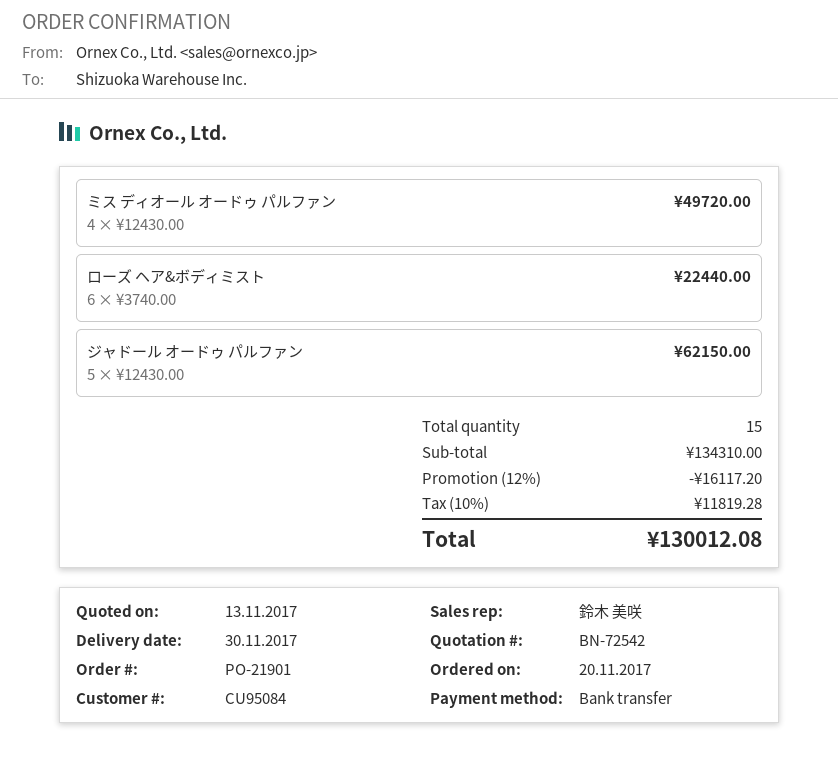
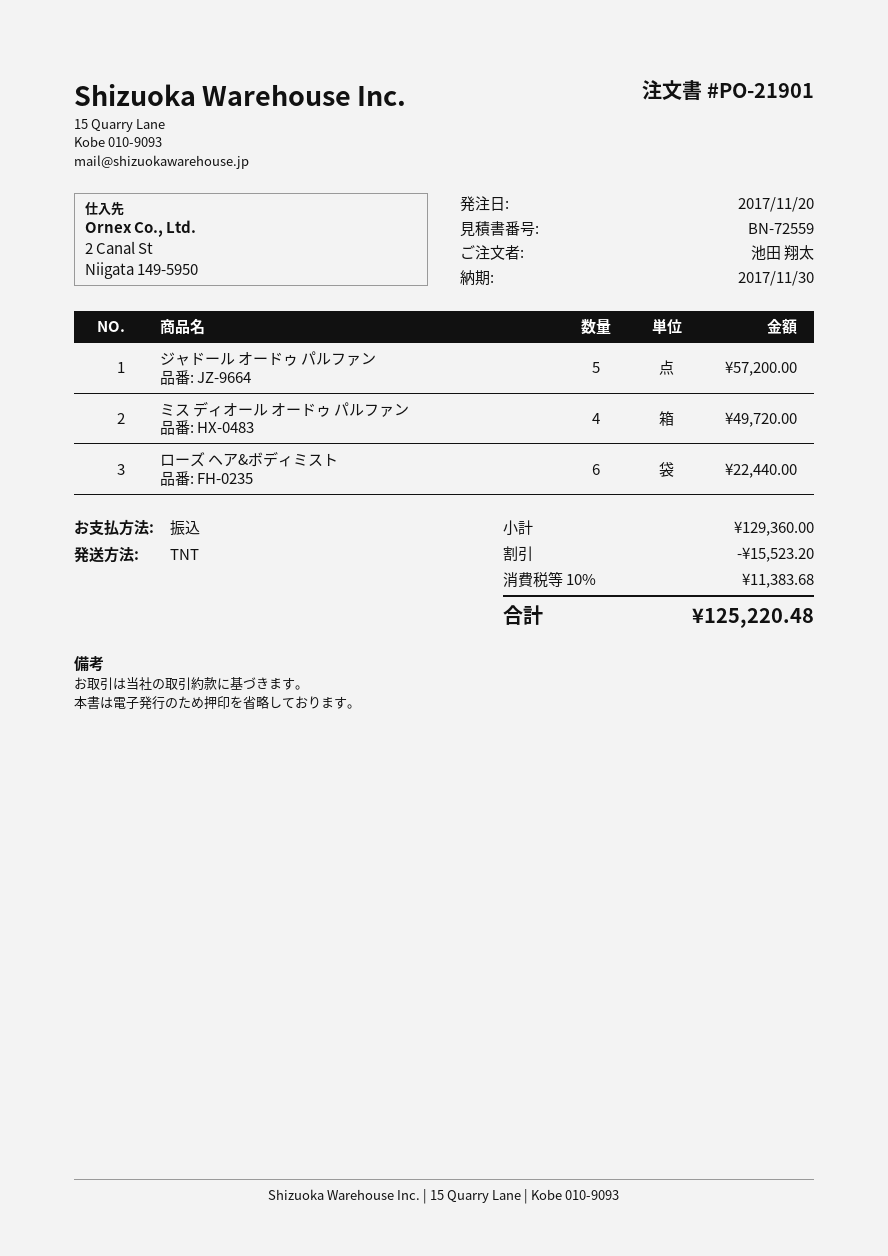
quote number: BN-72542 -> BN-72559
ジャドール オードゥ パルファン: 5 for 62150.00 -> 5 for 57200.00
subtotal: 134310.00 -> 129360.00
discount: 16117.20 -> 15523.20
tax: 10% = 11819.28 -> 10% = 11383.68
total: 130012.08 -> 125220.48

